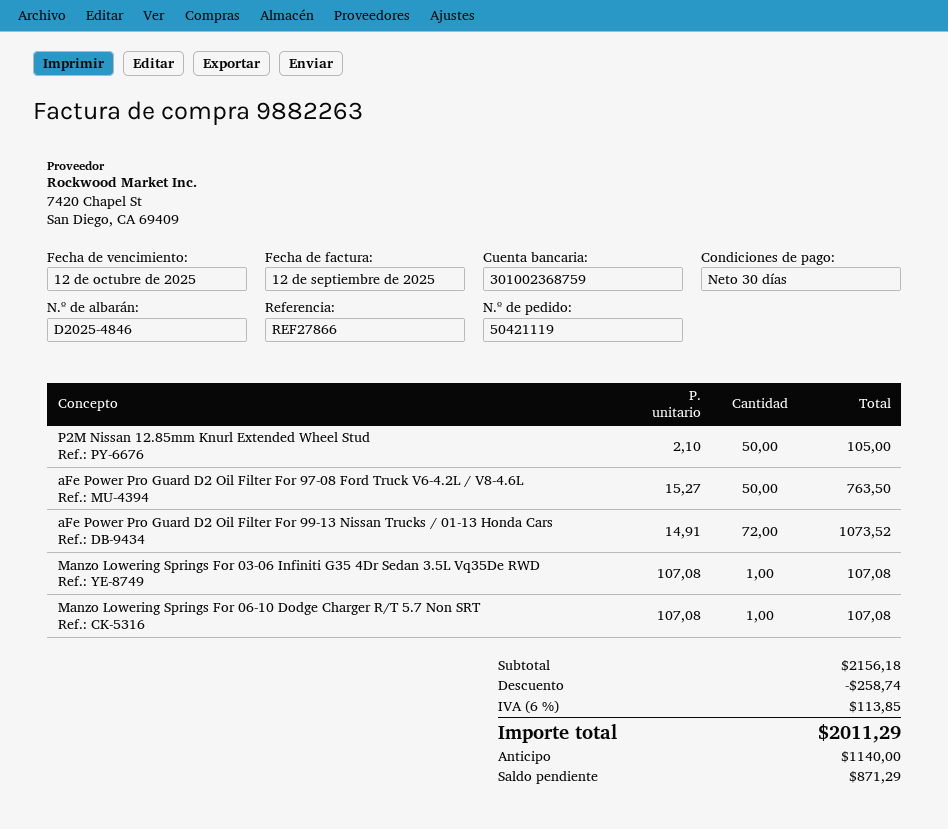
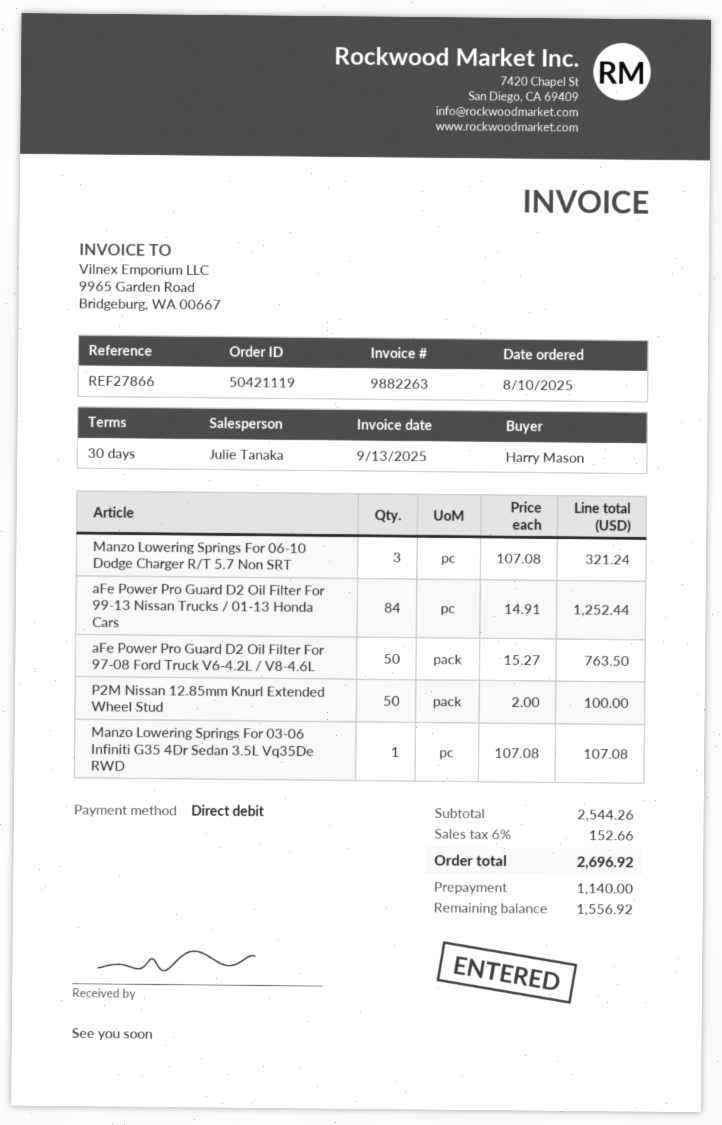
invoice date: 2025-09-12 -> 2025-09-13
P2M Nissan 12.85mm Knurl Extended Wheel Stud: 50 x 2.10 = 105.00 -> 50 x 2.00 = 100.00
aFe Power Pro Guard D2 Oil Filter For 99-13 Nissan Trucks / 01-13 Honda Cars: 72 x 14.91 = 1073.52 -> 84 x 14.91 = 1252.44
Manzo Lowering Springs For 06-10 Dodge Charger R/T 5.7 Non SRT: 1 x 107.08 = 107.08 -> 3 x 107.08 = 321.24
subtotal: 2156.18 -> 2544.26
discount: 258.74 -> none
tax: 6% = 113.85 -> 6% = 152.66
total: 2011.29 -> 2696.92
balance: 871.29 -> 1556.92

